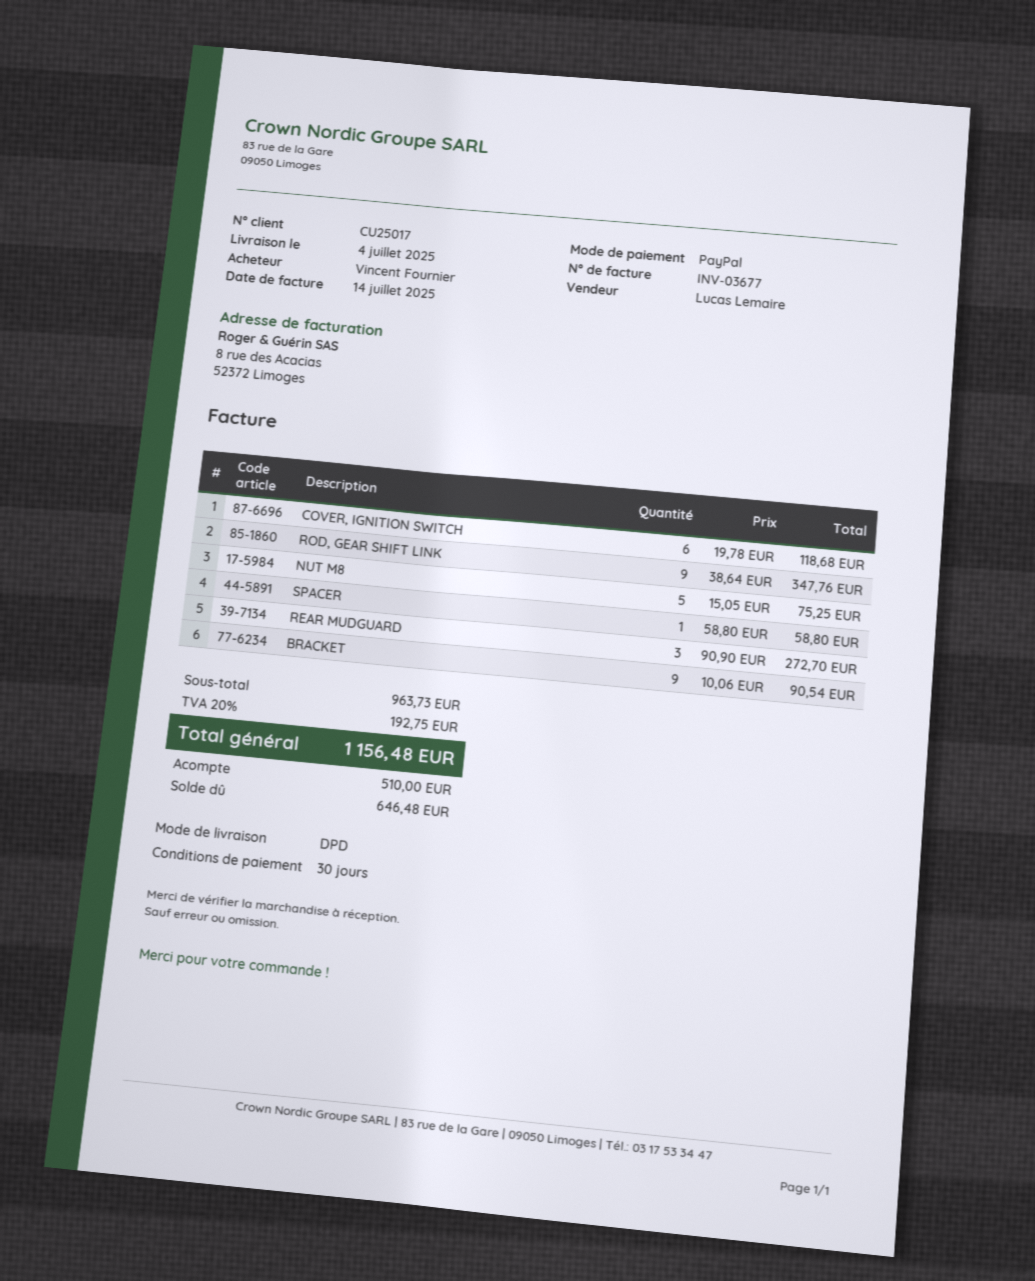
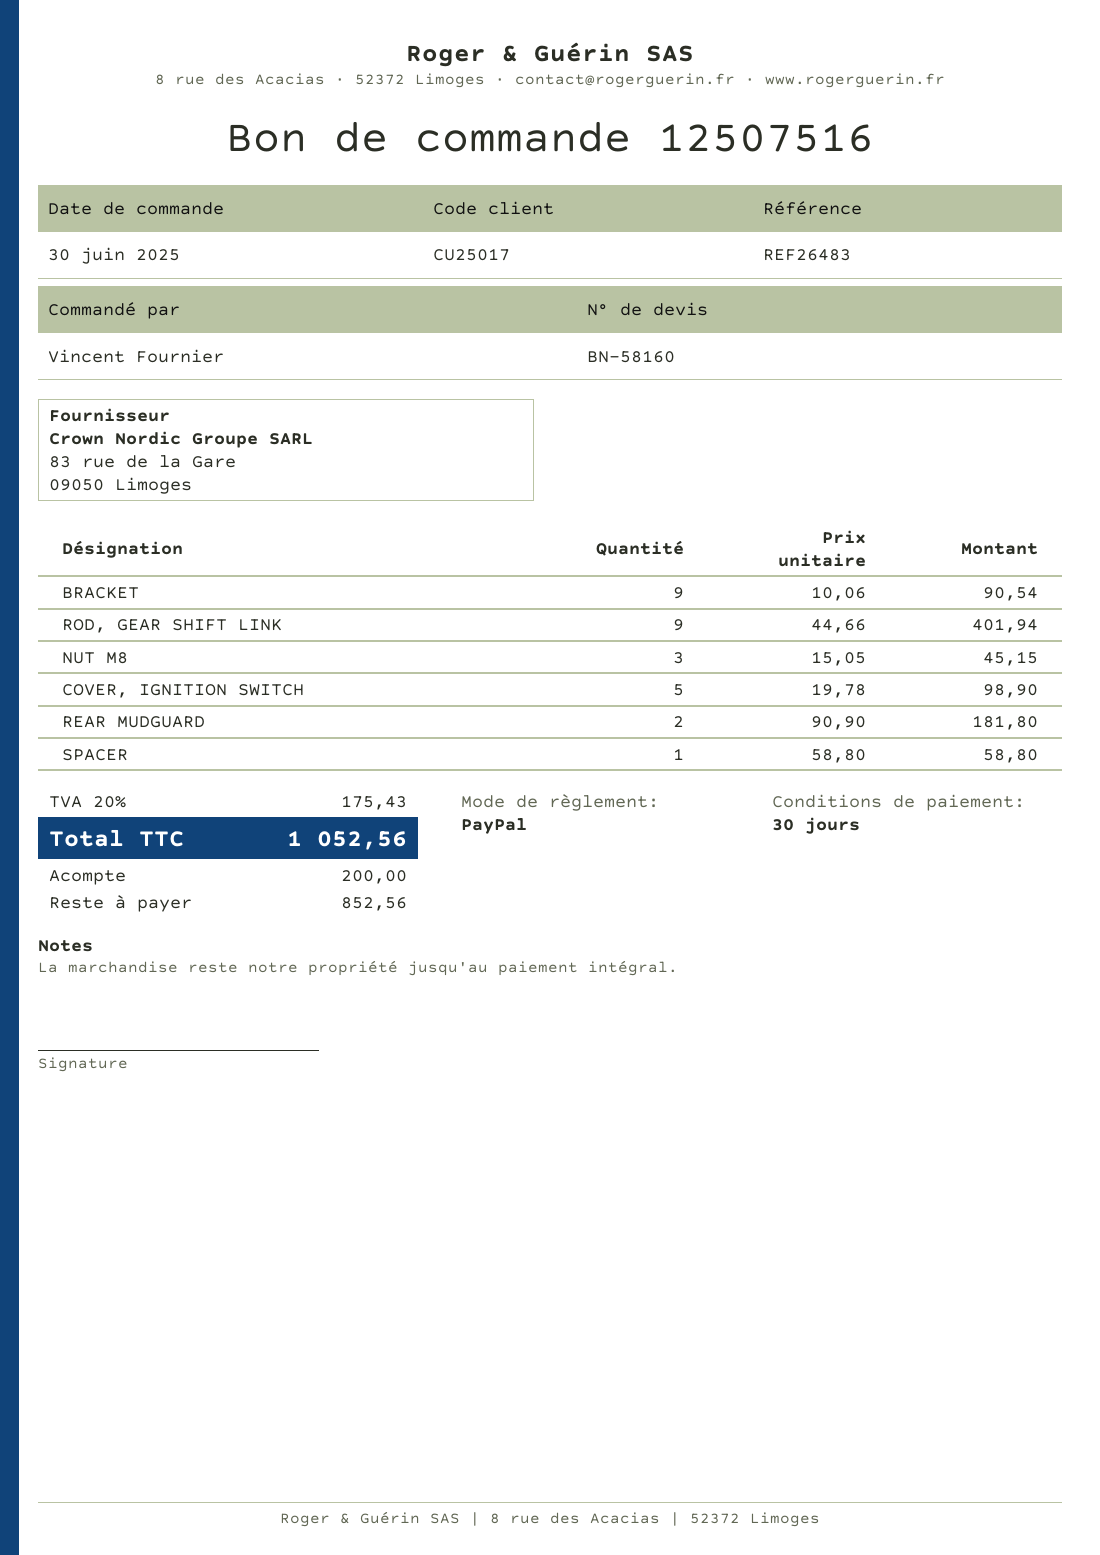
COVER, IGNITION SWITCH: 6 x 19.78 = 118.68 -> 5 x 19.78 = 98.90
ROD, GEAR SHIFT LINK: 9 x 38.64 = 347.76 -> 9 x 44.66 = 401.94
NUT M8: 5 x 15.05 = 75.25 -> 3 x 15.05 = 45.15
REAR MUDGUARD: 3 x 90.90 = 272.70 -> 2 x 90.90 = 181.80
tax: 20% = 192.75 -> 20% = 175.43
total: 1156.48 -> 1052.56
deposit: 510.00 -> 200.00
balance: 646.48 -> 852.56

